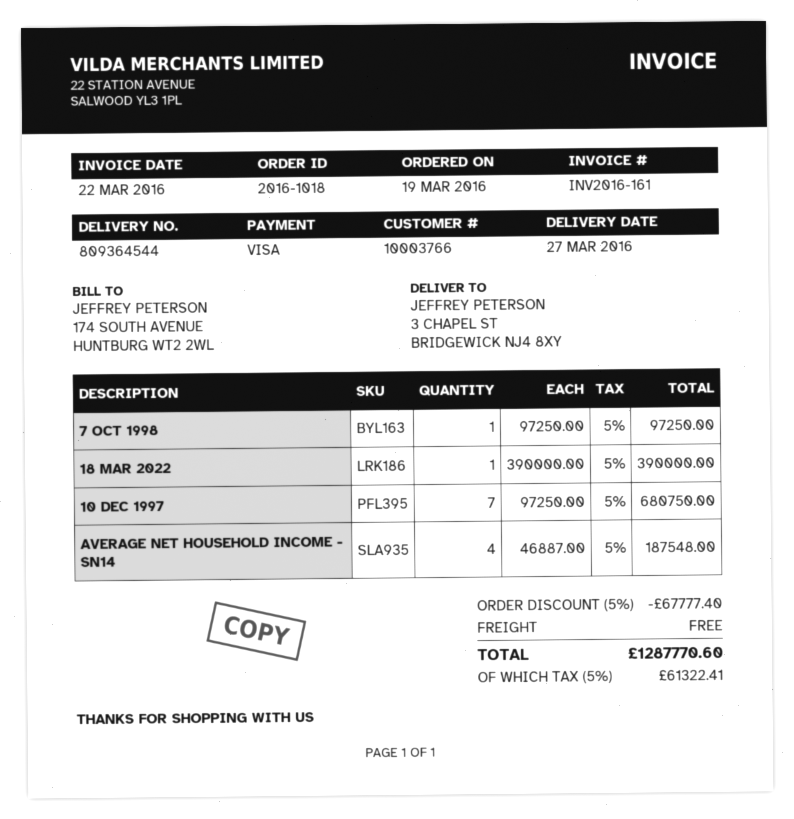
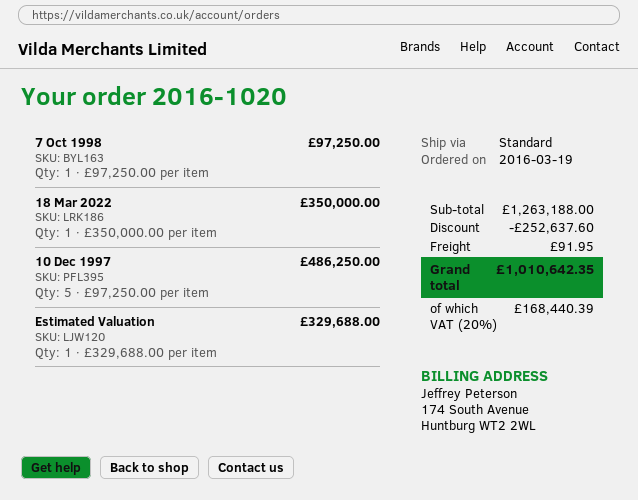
order number: 2016-1018 -> 2016-1020
18 MAR 2022: 1 x 390000.00 = 390000.00 -> 1 x 350000.00 = 350000.00
10 DEC 1997: 7 x 97250.00 = 680750.00 -> 5 x 97250.00 = 486250.00
AVERAGE NET HOUSEHOLD INCOME - SN14: 4 x 46887.00 = 187548.00 -> none
Estimated Valuation: none -> 1 x 329688.00 = 329688.00
discount: 67777.40 -> 252637.60
shipping: 0.00 -> 91.95
tax: 5% = 61322.41 -> 20% = 168440.39
total: 1287770.60 -> 1010642.35

